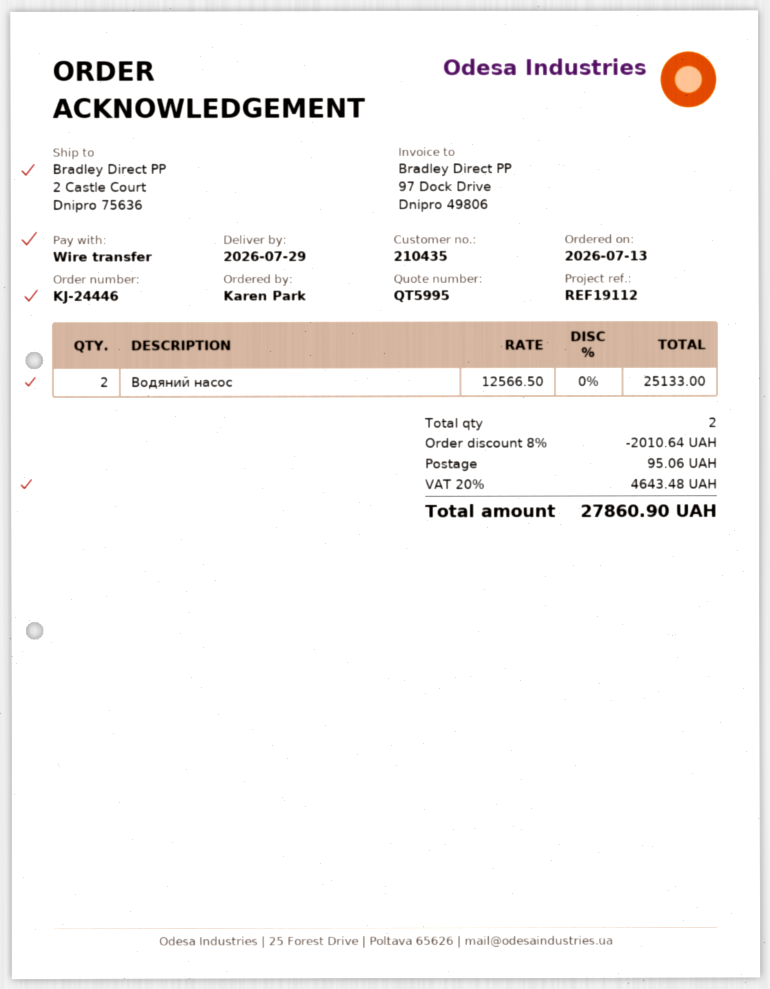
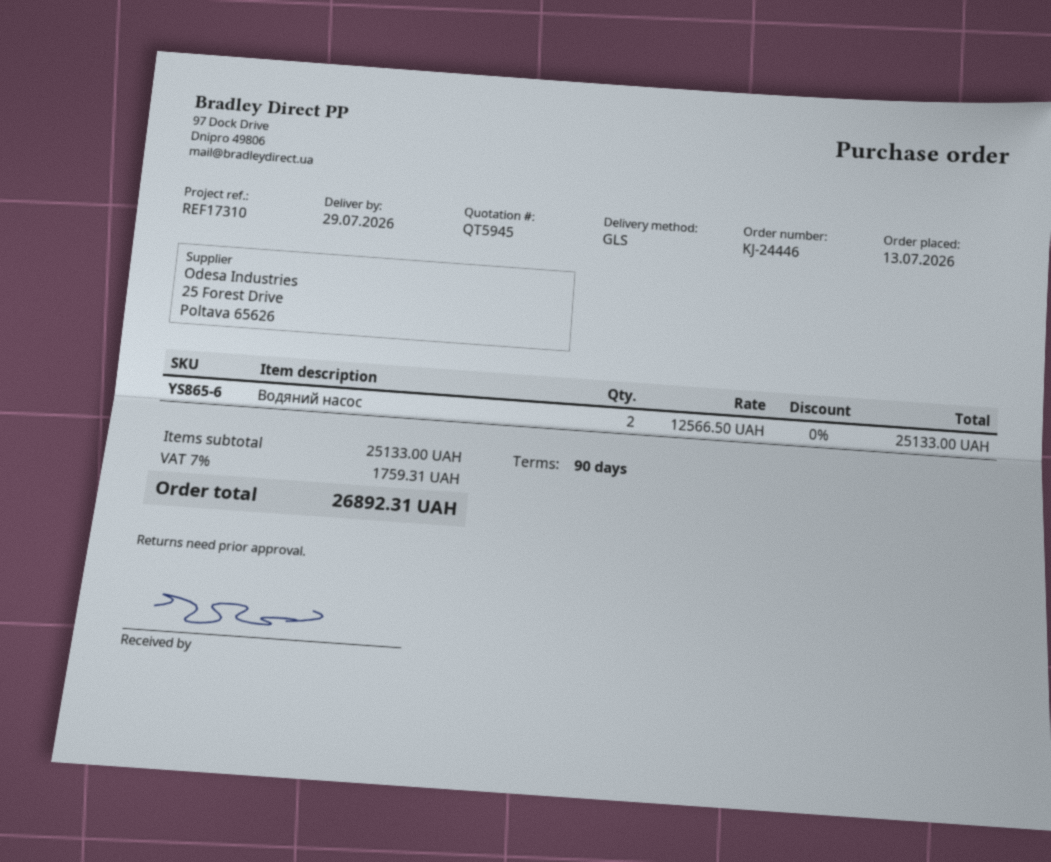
quote number: QT5995 -> QT5945
reference: REF19112 -> REF17310
discount: 8% = 2010.64 -> none
shipping: 95.06 -> none
tax: 20% = 4643.48 -> 7% = 1759.31
total: 27860.90 -> 26892.31

